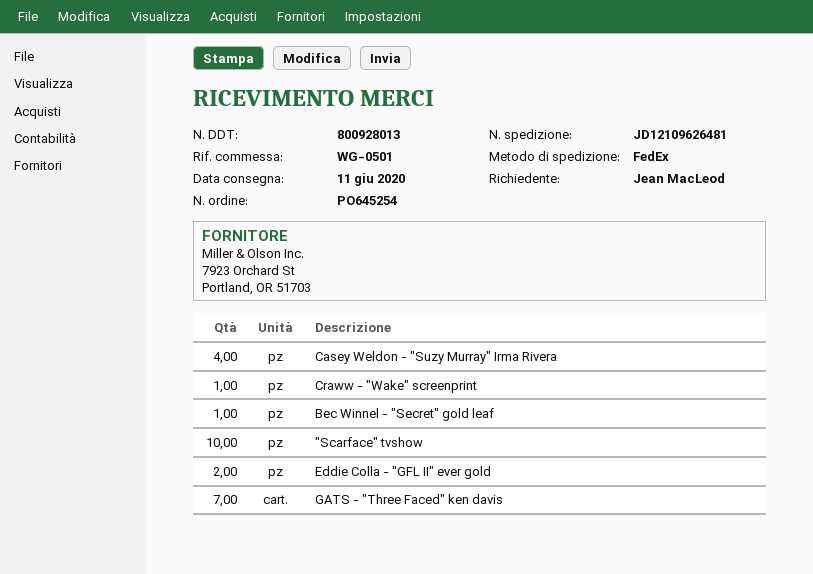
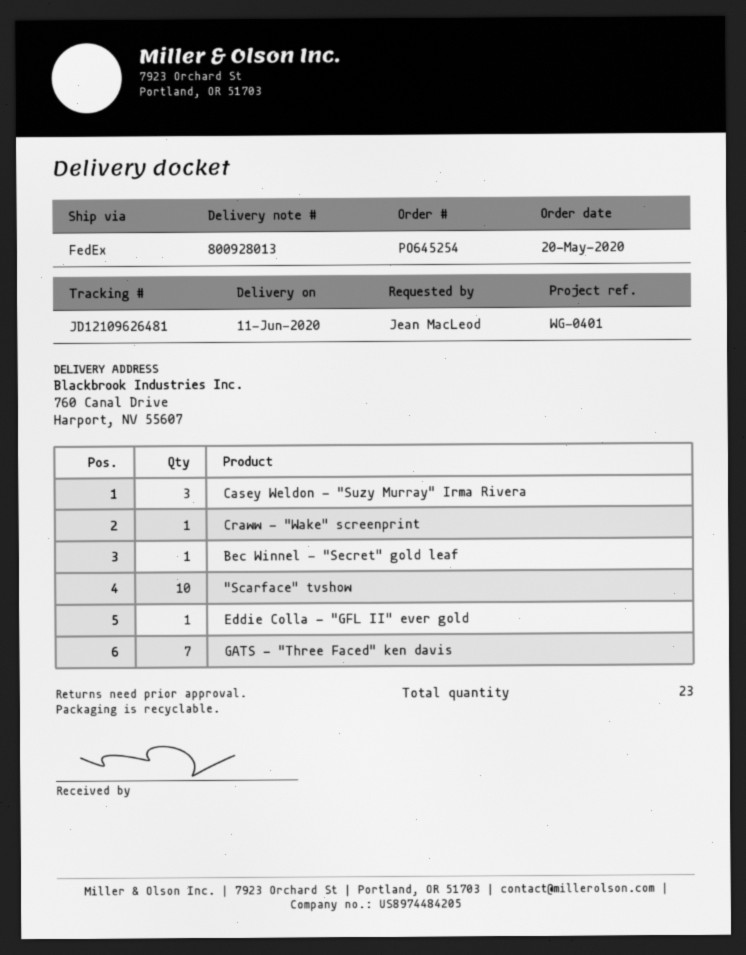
reference: WG-0501 -> WG-0401
Casey Weldon - "Suzy Murray" Irma Rivera: 4 -> 3
Eddie Colla - "GFL II" ever gold: 2 -> 1

